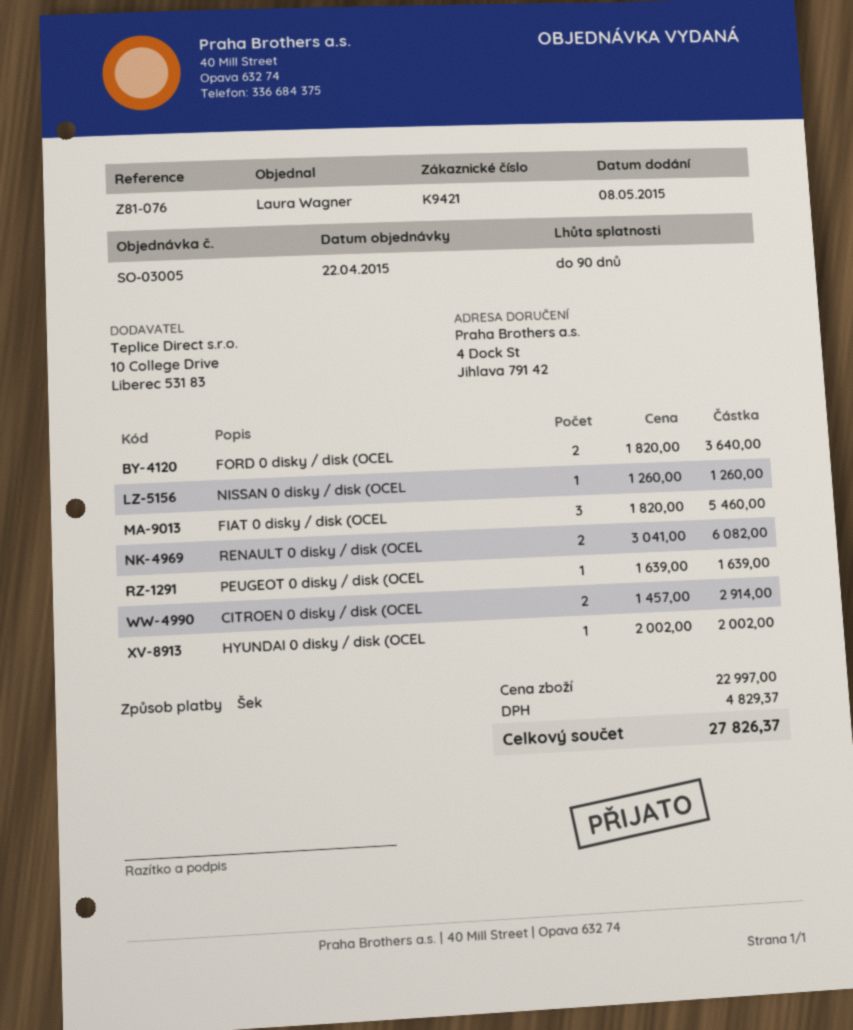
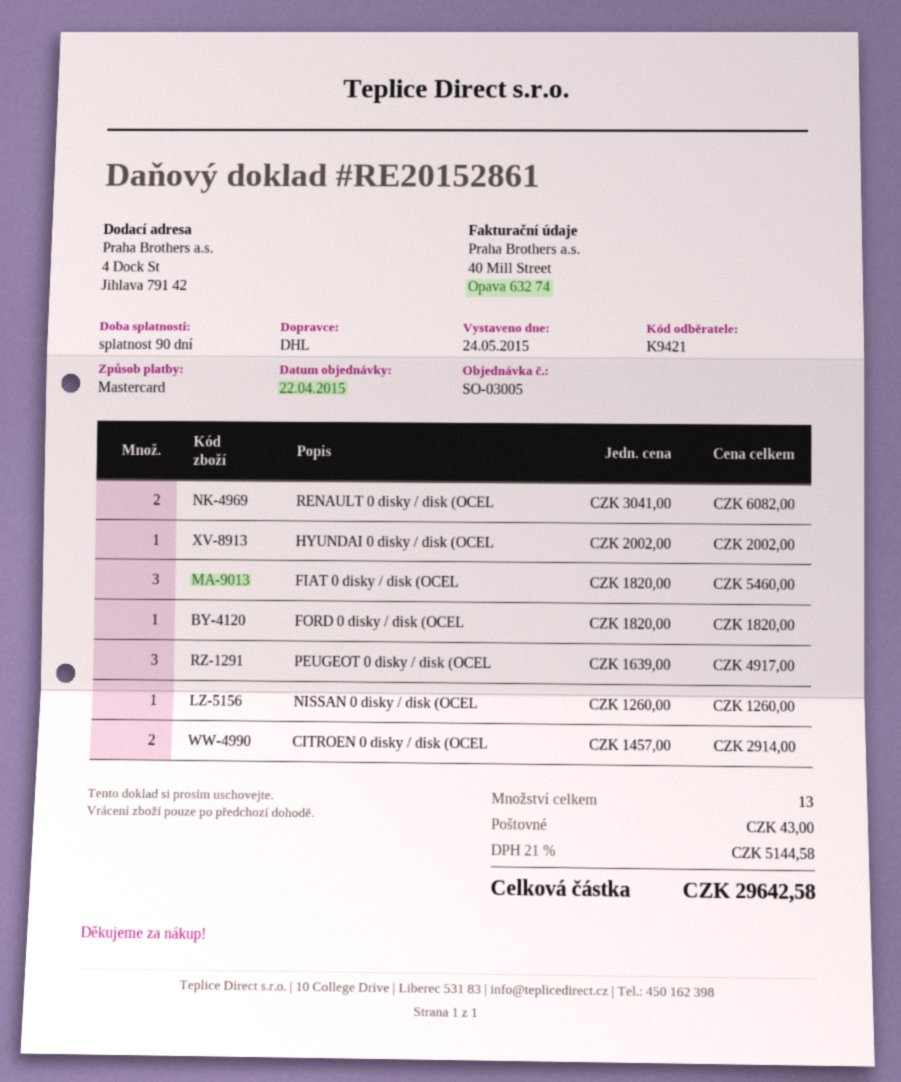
payment method: cheque -> Mastercard
FORD 0 disky / disk (OCEL: 2 x 1820.00 = 3640.00 -> 1 x 1820.00 = 1820.00
PEUGEOT 0 disky / disk (OCEL: 1 x 1639.00 = 1639.00 -> 3 x 1639.00 = 4917.00
shipping: none -> 43.00
tax: 4829.37 -> 5144.58
total: 27826.37 -> 29642.58

